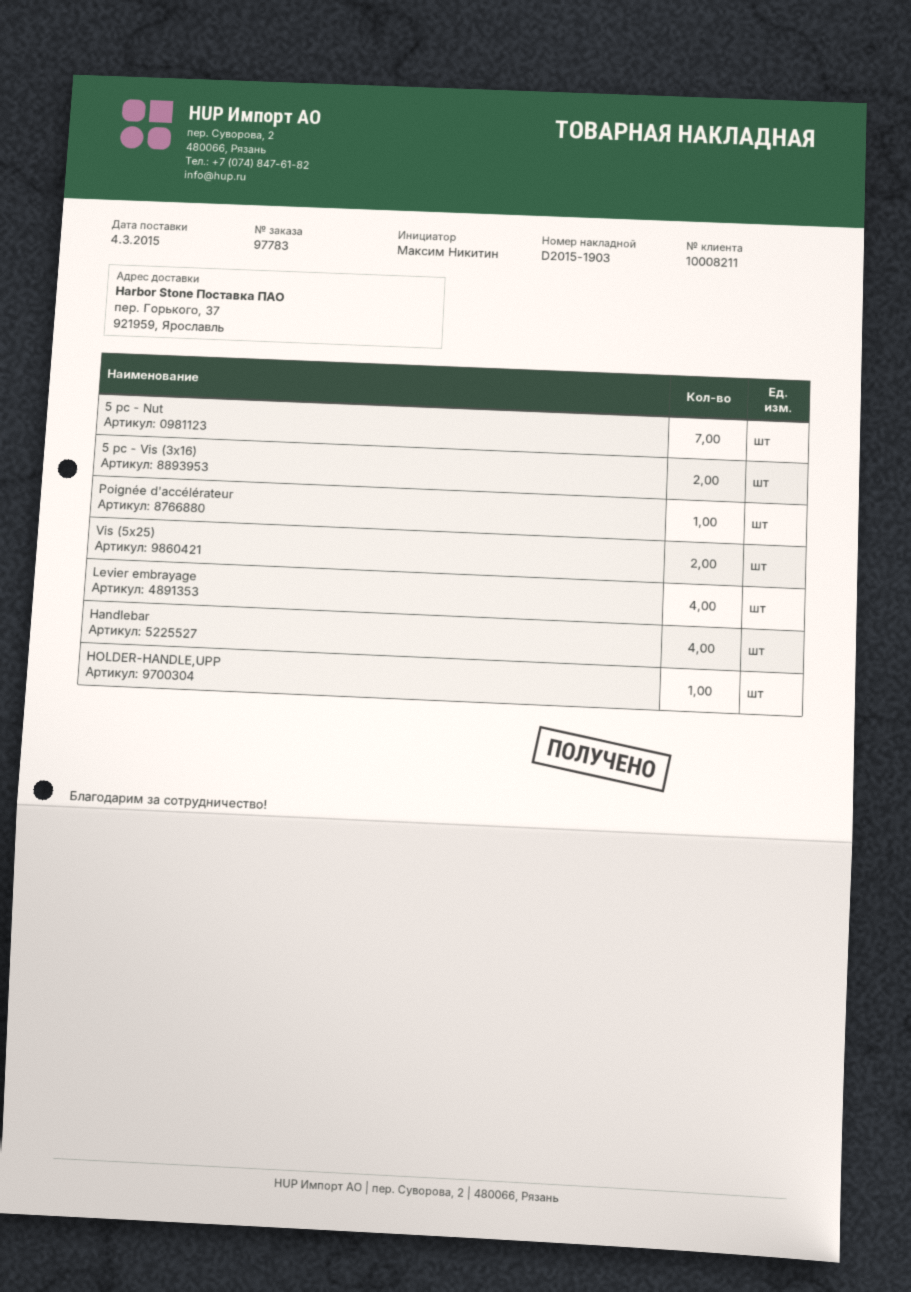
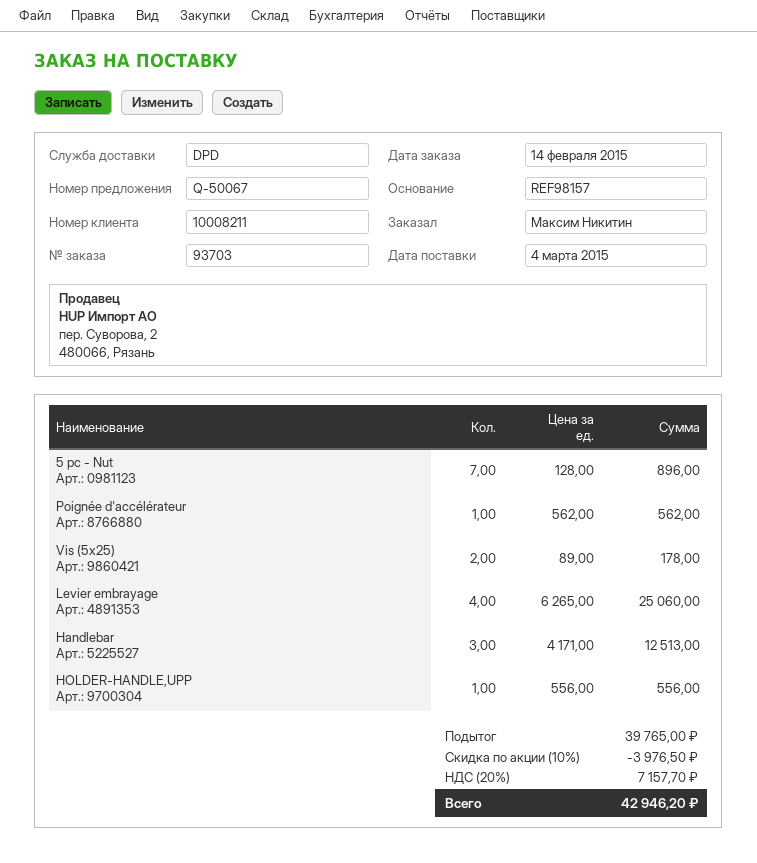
order number: 97783 -> 93703
5 pc - Vis (3x16): 2 -> none
Handlebar: 4 -> 3

